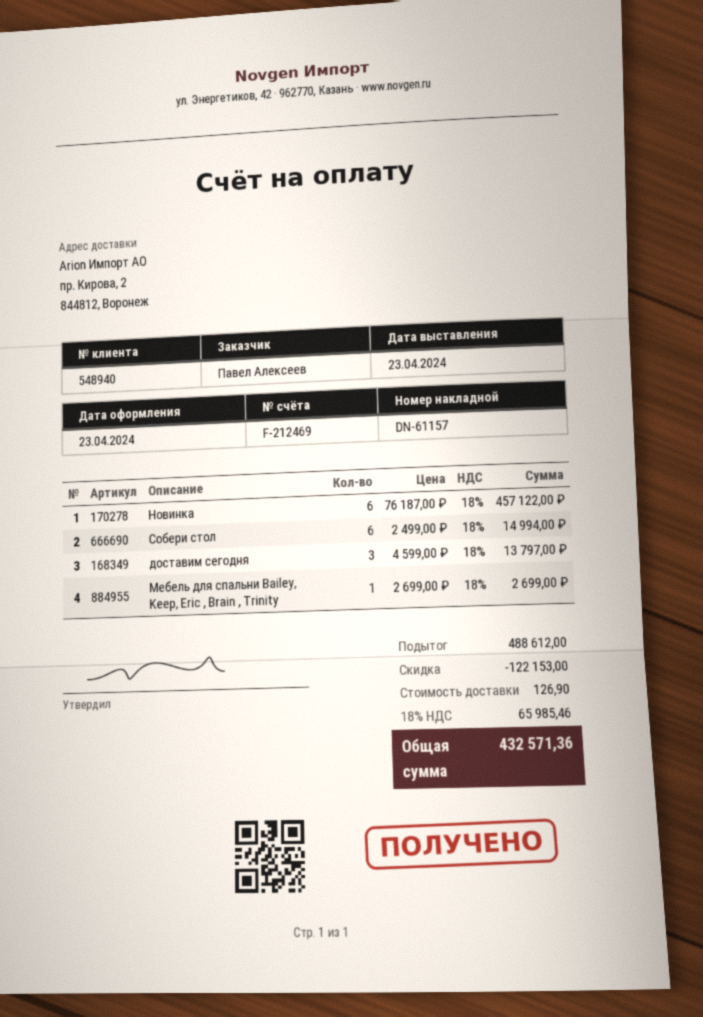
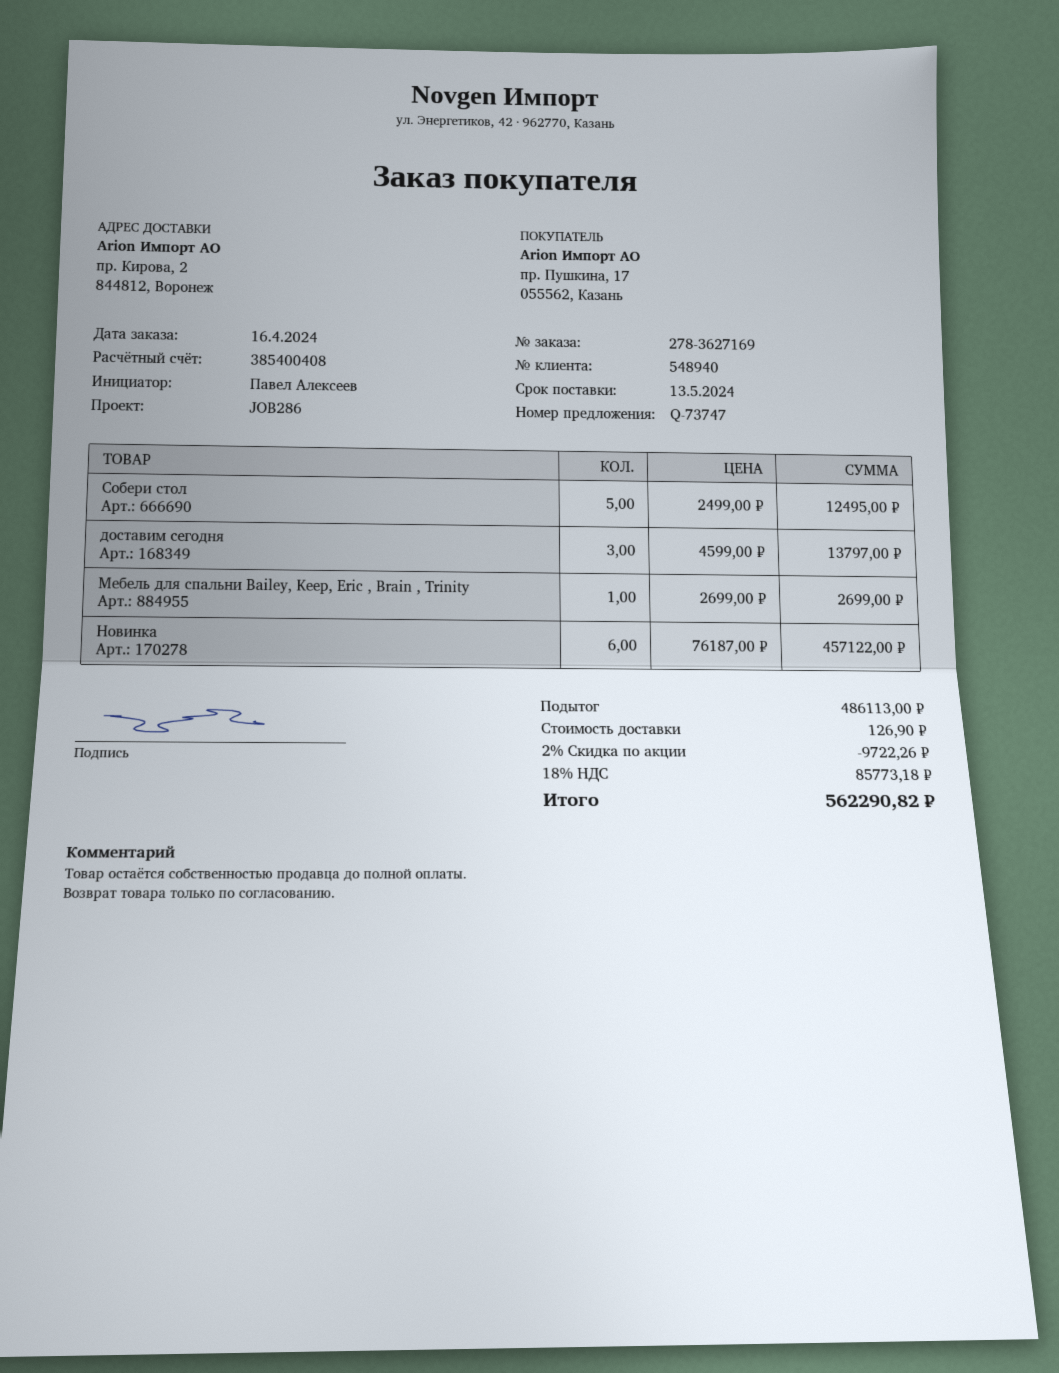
order date: 2024-04-23 -> 2024-04-16
Собери стол: 6 x 2499.00 = 14994.00 -> 5 x 2499.00 = 12495.00
subtotal: 488612.00 -> 486113.00
discount: 122153.00 -> 9722.26
tax: 18% = 65985.46 -> 18% = 85773.18
total: 432571.36 -> 562290.82

